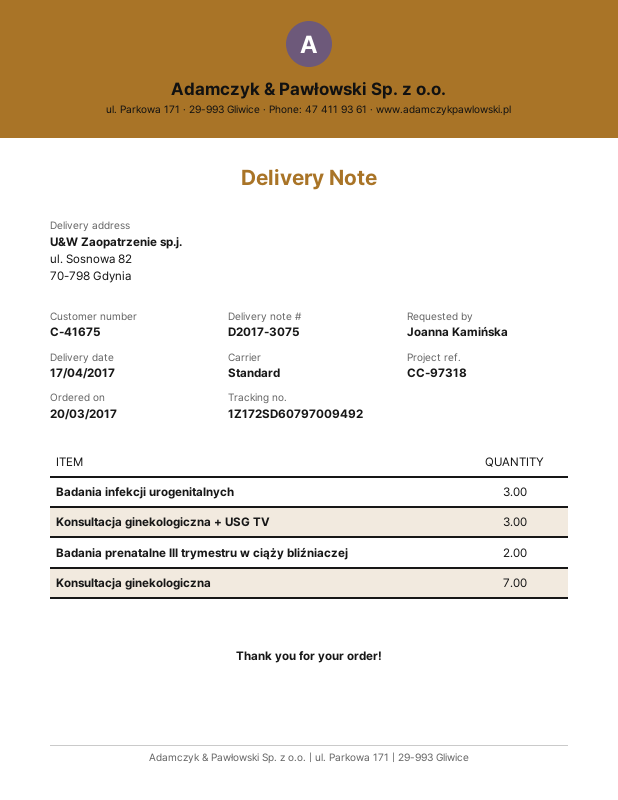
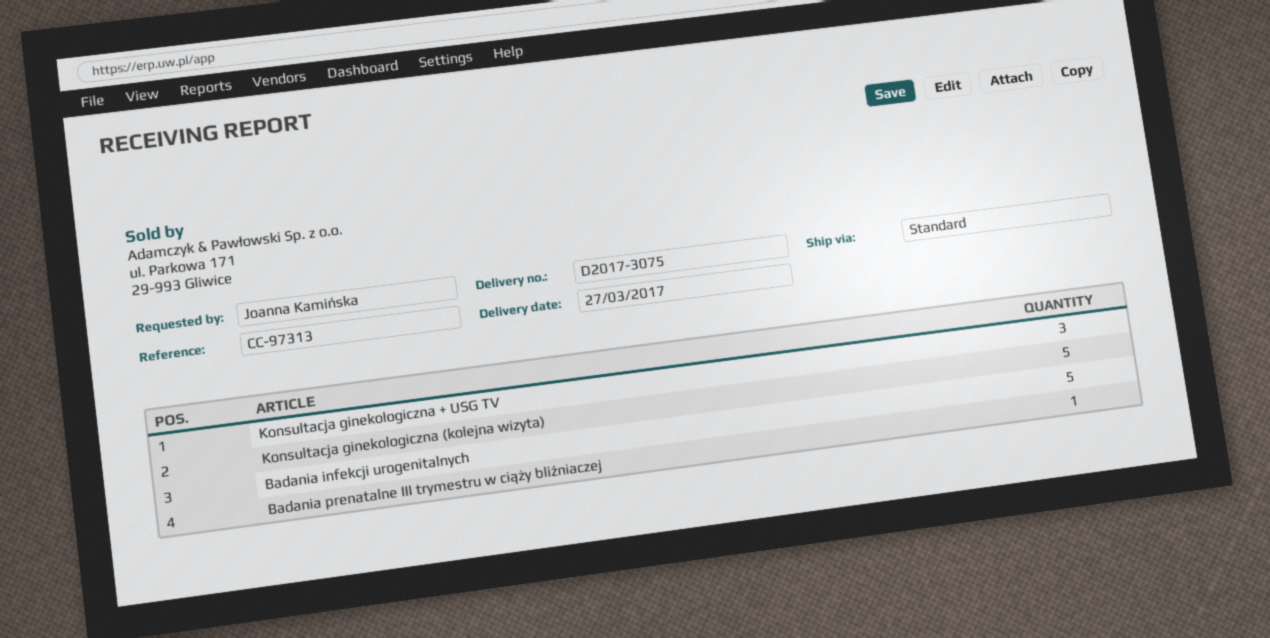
delivery date: 2017-04-17 -> 2017-03-27
reference: CC-97318 -> CC-97313
Badania infekcji urogenitalnych: 3 -> 5
Badania prenatalne III trymestru w ciąży bliźniaczej: 2 -> 1
Konsultacja ginekologiczna: 7 -> none
Konsultacja ginekologiczna (kolejna wizyta): none -> 5

